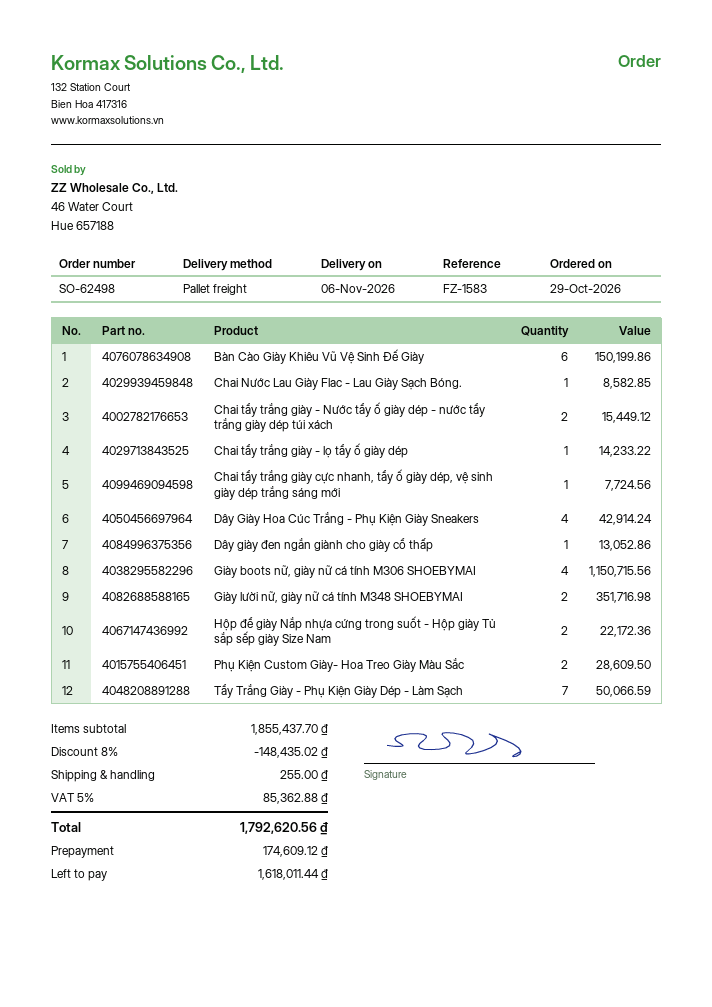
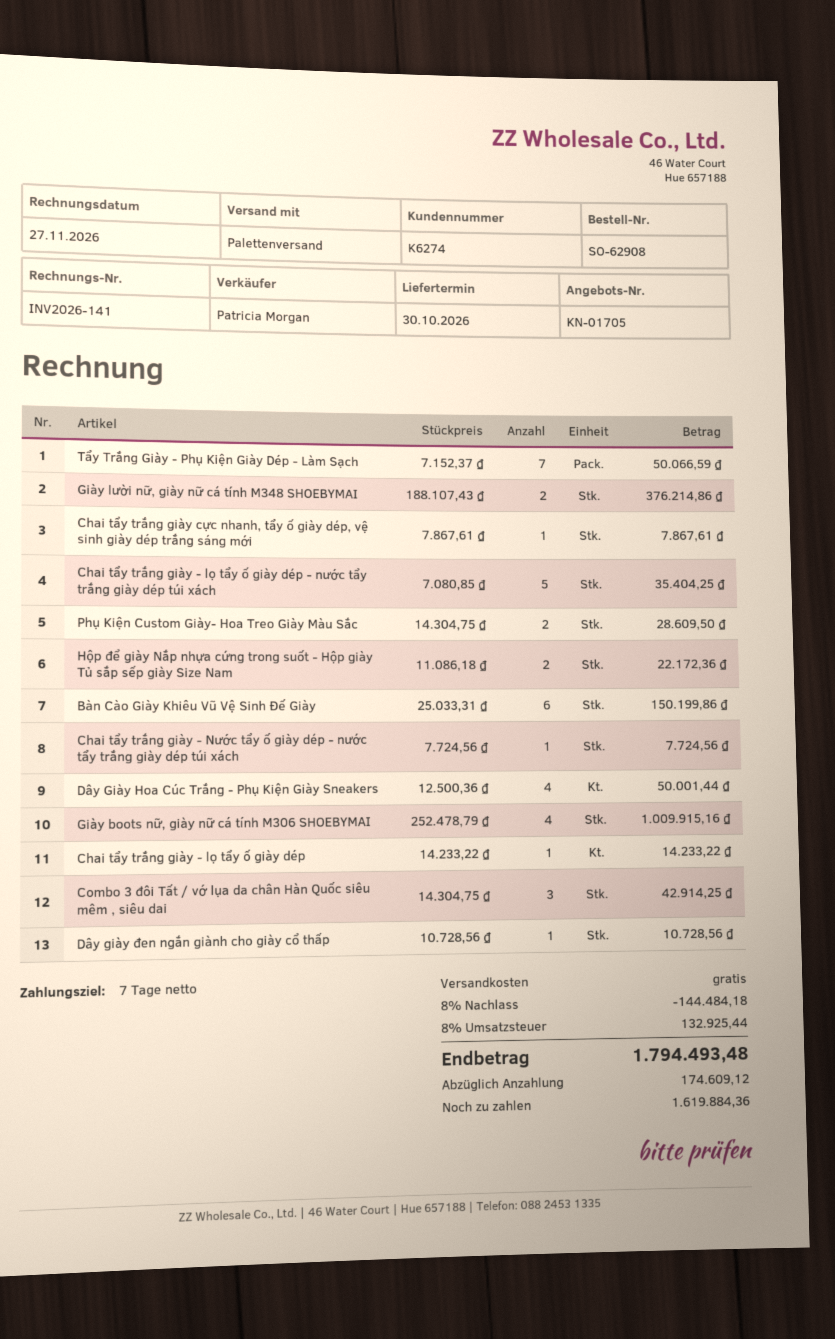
order number: SO-62498 -> SO-62908
delivery date: 2026-11-06 -> 2026-10-30
Chai Nước Lau Giày Flac - Lau Giày Sạch Bóng.: 1 for 8582.85 -> none
Chai tẩy trắng giày - Nước tẩy ố giày dép - nước tẩy trắng giày dép túi xách: 2 for 15449.12 -> 1 for 7724.56
Chai tẩy trắng giày cực nhanh, tẩy ố giày dép, vệ sinh giày dép trắng sáng mới: 1 for 7724.56 -> 1 for 7867.61
Dây Giày Hoa Cúc Trắng - Phụ Kiện Giày Sneakers: 4 for 42914.24 -> 4 for 50001.44
Dây giày đen ngắn giành cho giày cổ thấp: 1 for 13052.86 -> 1 for 10728.56
Giày boots nữ, giày nữ cá tính M306 SHOEBYMAI: 4 for 1150715.56 -> 4 for 1009915.16
Giày lười nữ, giày nữ cá tính M348 SHOEBYMAI: 2 for 351716.98 -> 2 for 376214.86
Chai tẩy trắng giày - lọ tẩy ố giày dép - nước tẩy trắng giày dép túi xách: none -> 5 for 35404.25
Combo 3 đôi Tất / vớ lụa da chân Hàn Quốc siêu mêm , siêu dai: none -> 3 for 42914.25
discount: 8% = 148435.02 -> 8% = 144484.18
shipping: 255.00 -> 0.00
tax: 5% = 85362.88 -> 8% = 132925.44
total: 1792620.56 -> 1794493.48
balance: 1618011.44 -> 1619884.36

